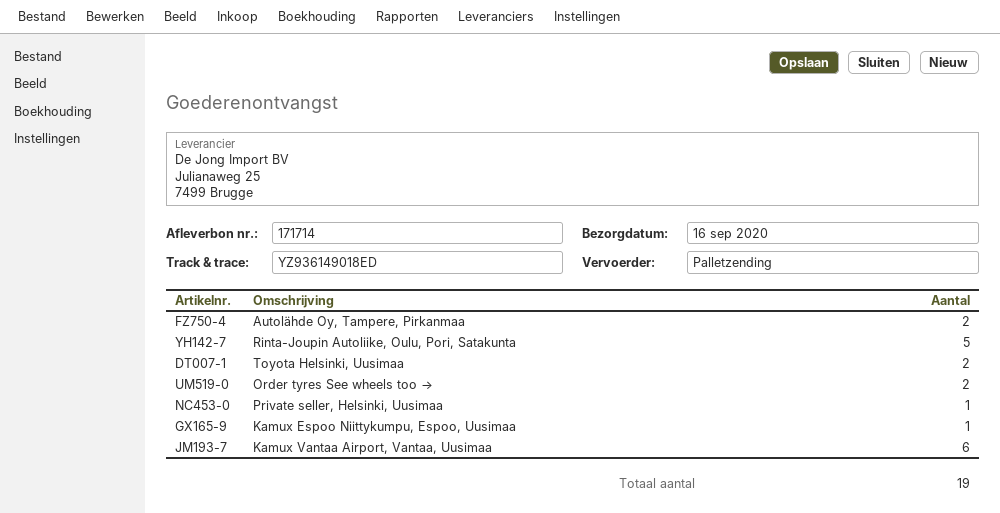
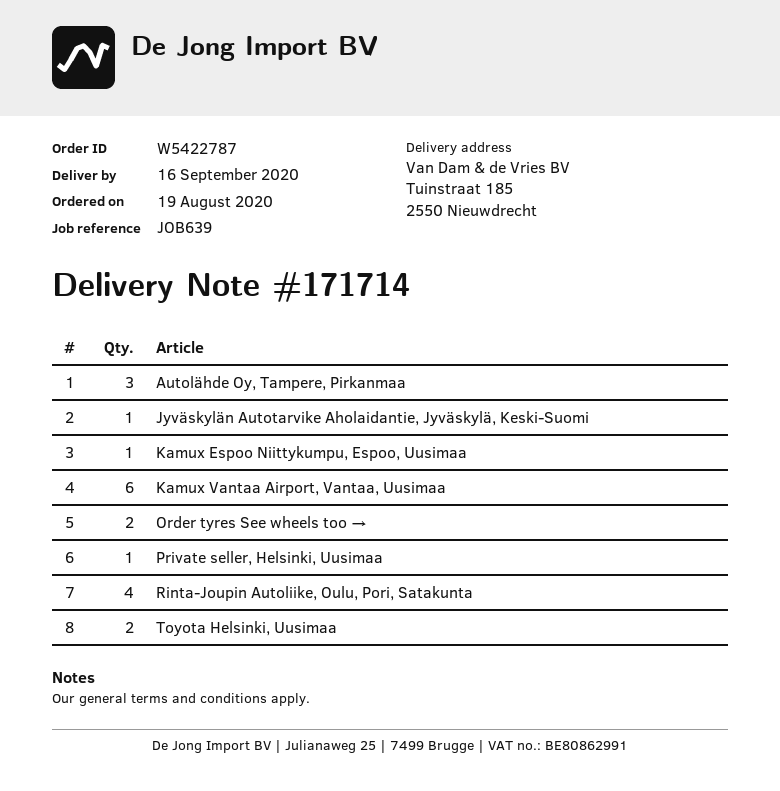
Autolähde Oy, Tampere, Pirkanmaa: 2 -> 3
Rinta-Joupin Autoliike, Oulu, Pori, Satakunta: 5 -> 4
Jyväskylän Autotarvike Aholaidantie, Jyväskylä, Keski-Suomi: none -> 1

